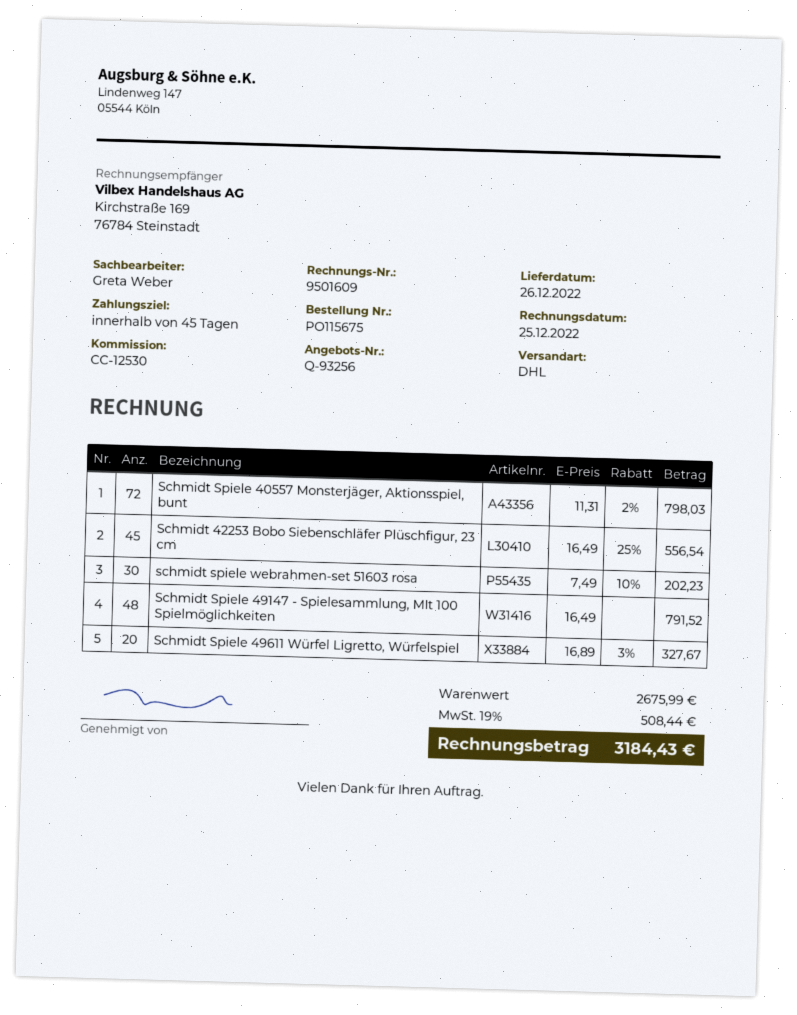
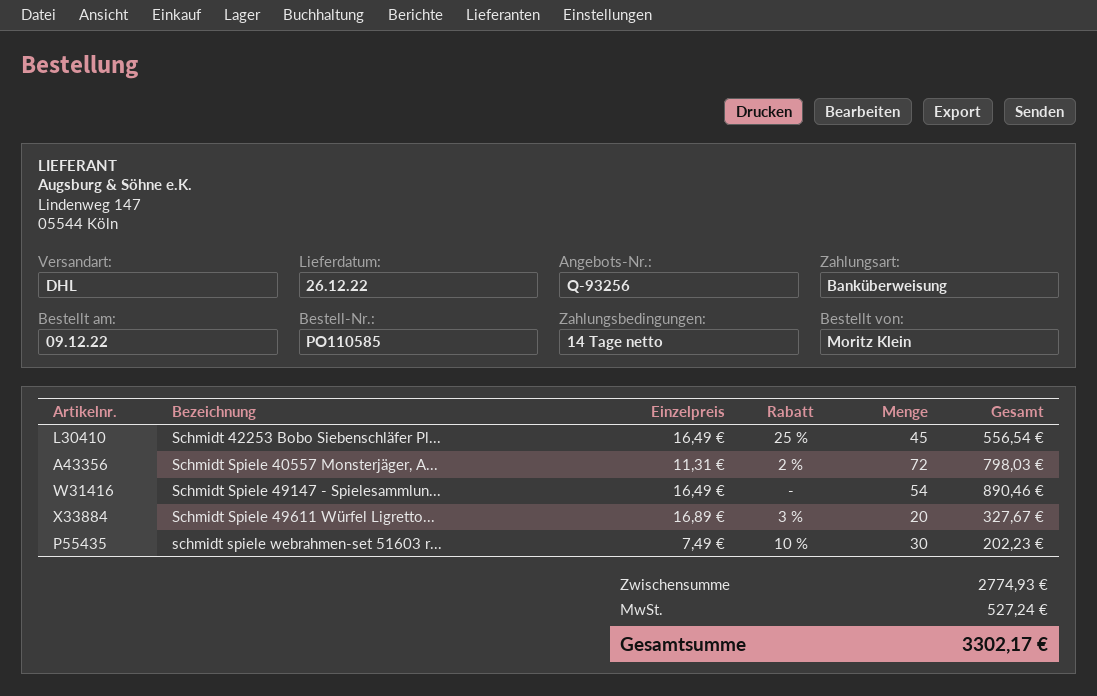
order number: PO115675 -> PO110585
payment terms: 45 days -> 14 days
Schmidt Spiele 49147 - Spielesammlung, MIt 100 Spielmöglichkeiten: 48 x 16.49 = 791.52 -> 54 x 16.49 = 890.46
subtotal: 2675.99 -> 2774.93
tax: 508.44 -> 527.24
total: 3184.43 -> 3302.17

